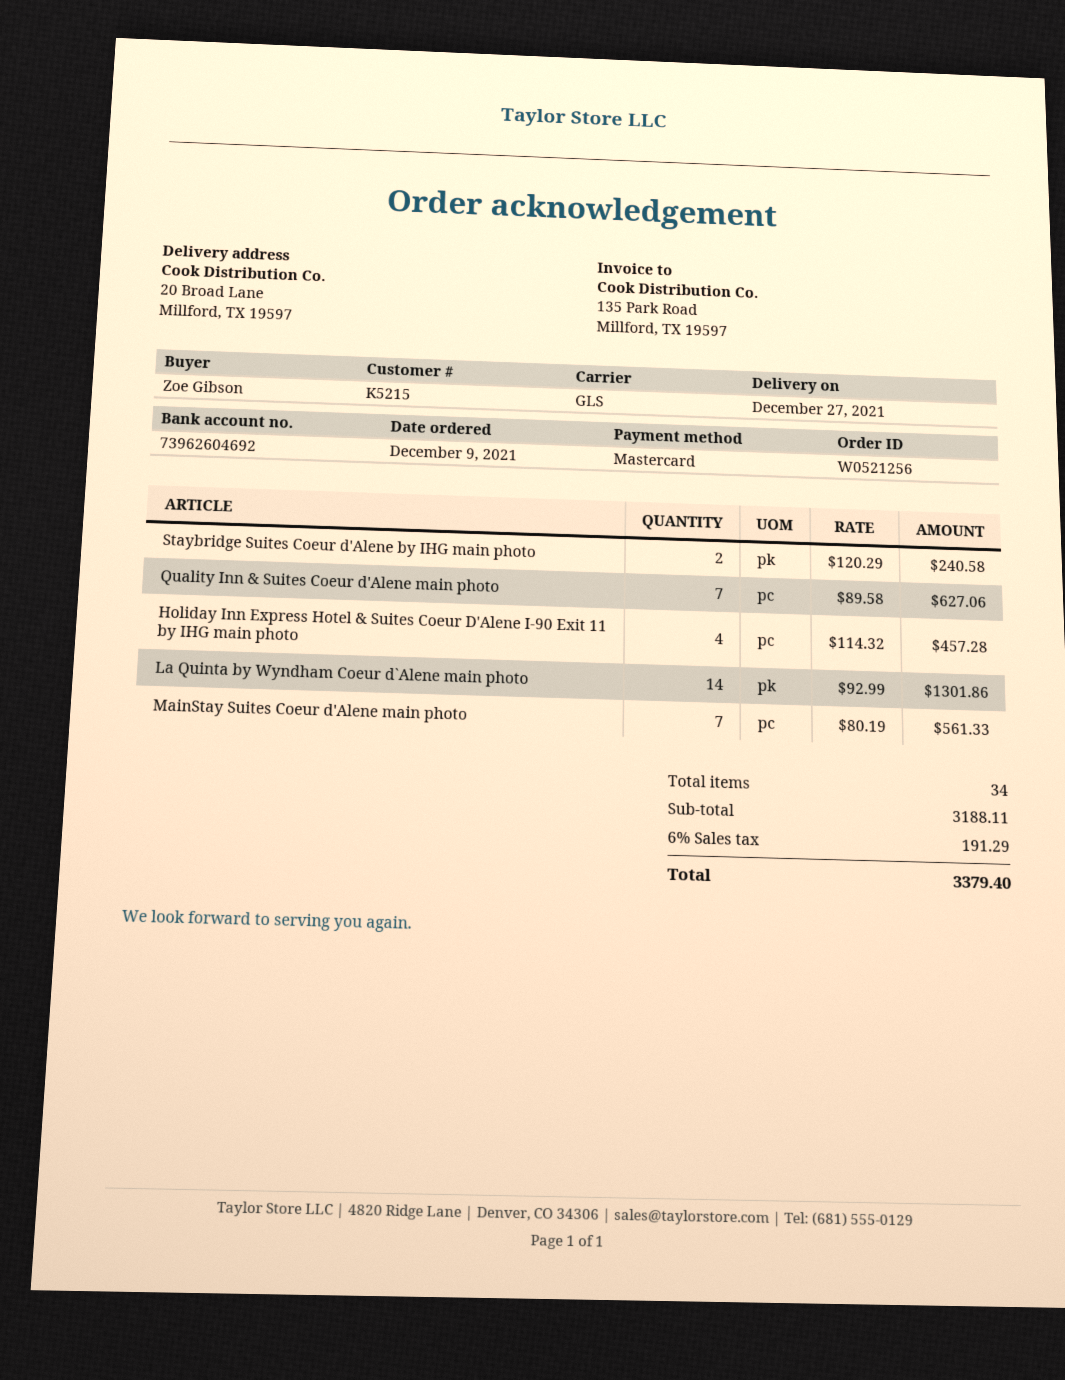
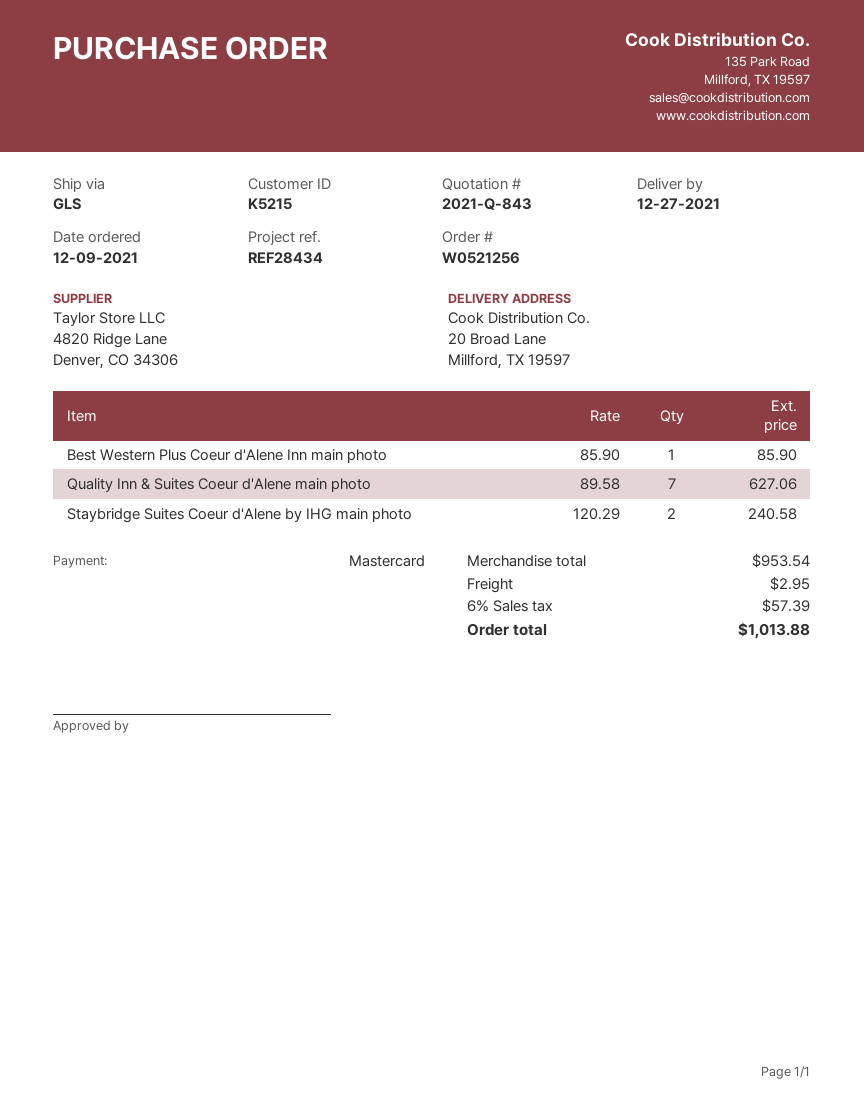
Holiday Inn Express Hotel & Suites Coeur D'Alene I-90 Exit 11 by IHG main photo: 4 x 114.32 = 457.28 -> none
La Quinta by Wyndham Coeur d`Alene main photo: 14 x 92.99 = 1301.86 -> none
MainStay Suites Coeur d'Alene main photo: 7 x 80.19 = 561.33 -> none
Best Western Plus Coeur d'Alene Inn main photo: none -> 1 x 85.90 = 85.90
subtotal: 3188.11 -> 953.54
shipping: none -> 2.95
tax: 6% = 191.29 -> 6% = 57.39
total: 3379.40 -> 1013.88

